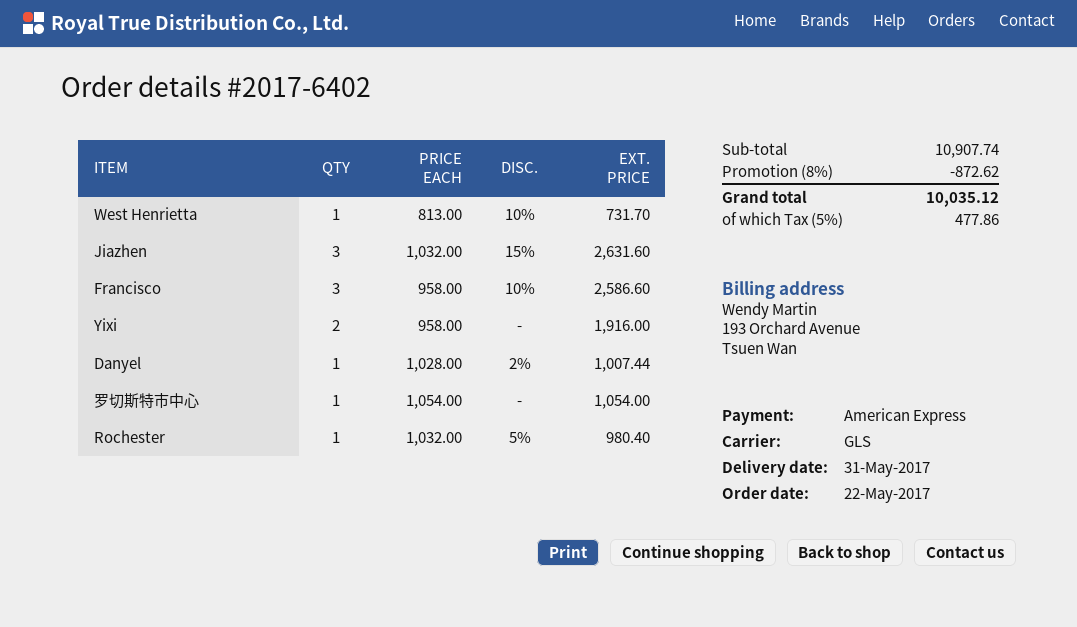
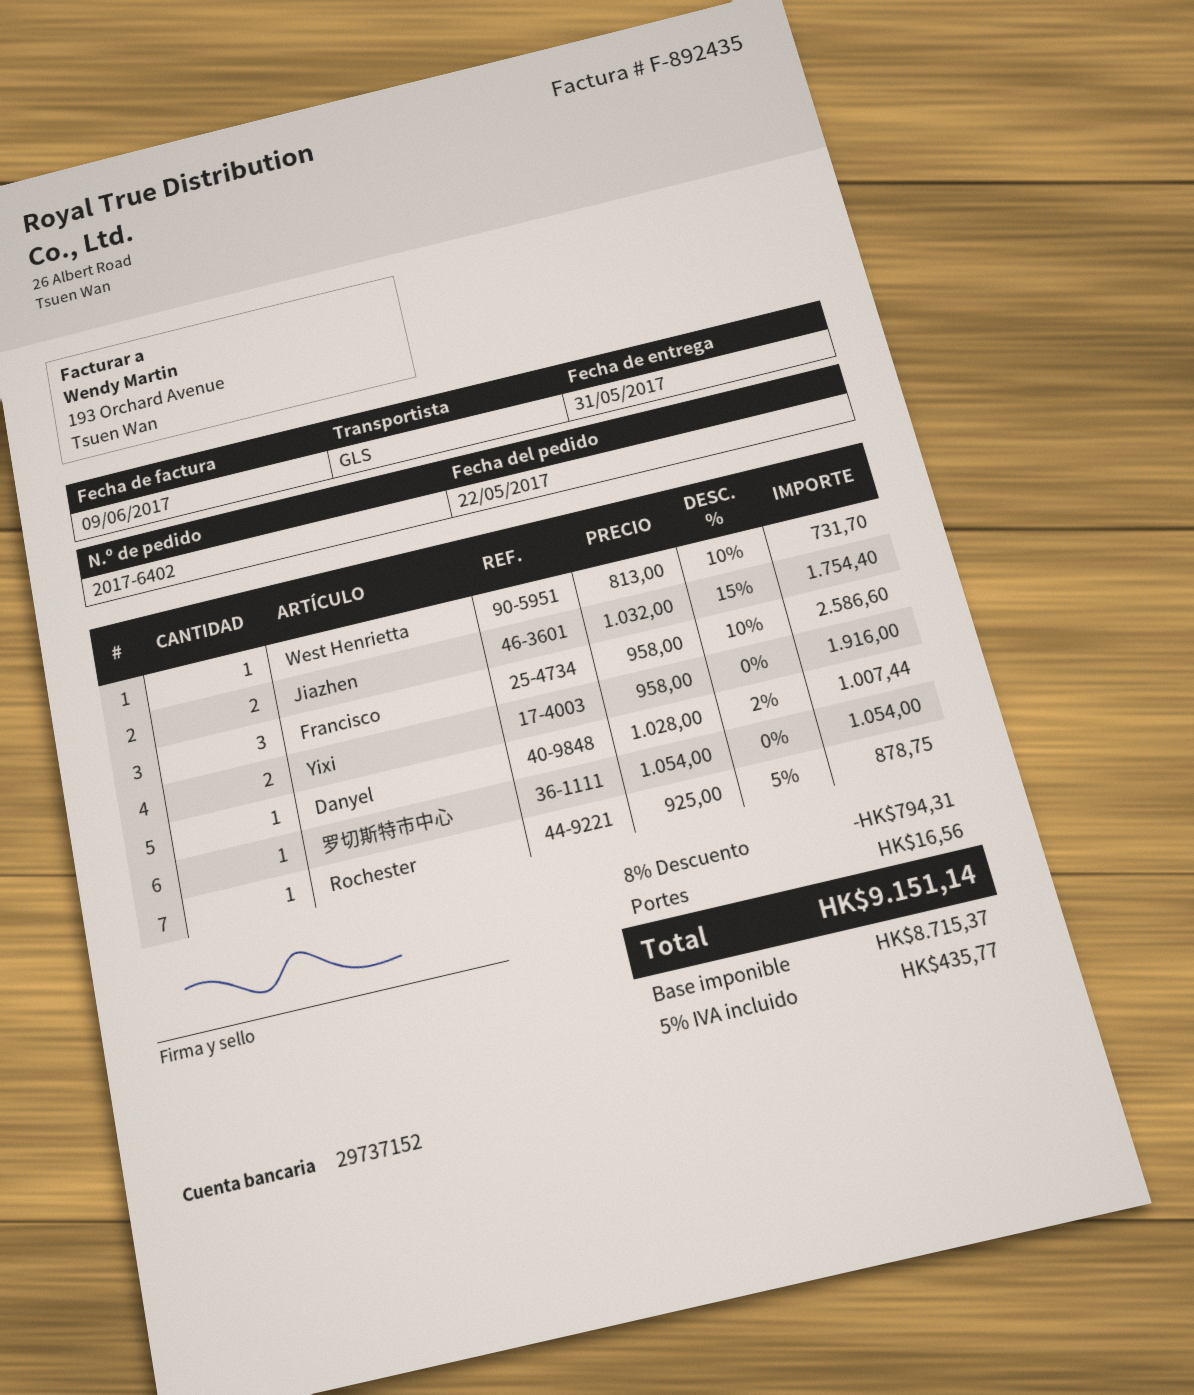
Jiazhen: 3 x 1032.00 - 15% = 2631.60 -> 2 x 1032.00 - 15% = 1754.40
Rochester: 1 x 1032.00 - 5% = 980.40 -> 1 x 925.00 - 5% = 878.75
discount: 8% = 872.62 -> 8% = 794.31
shipping: none -> 16.56
tax: 5% = 477.86 -> 5% = 435.77
total: 10035.12 -> 9151.14

